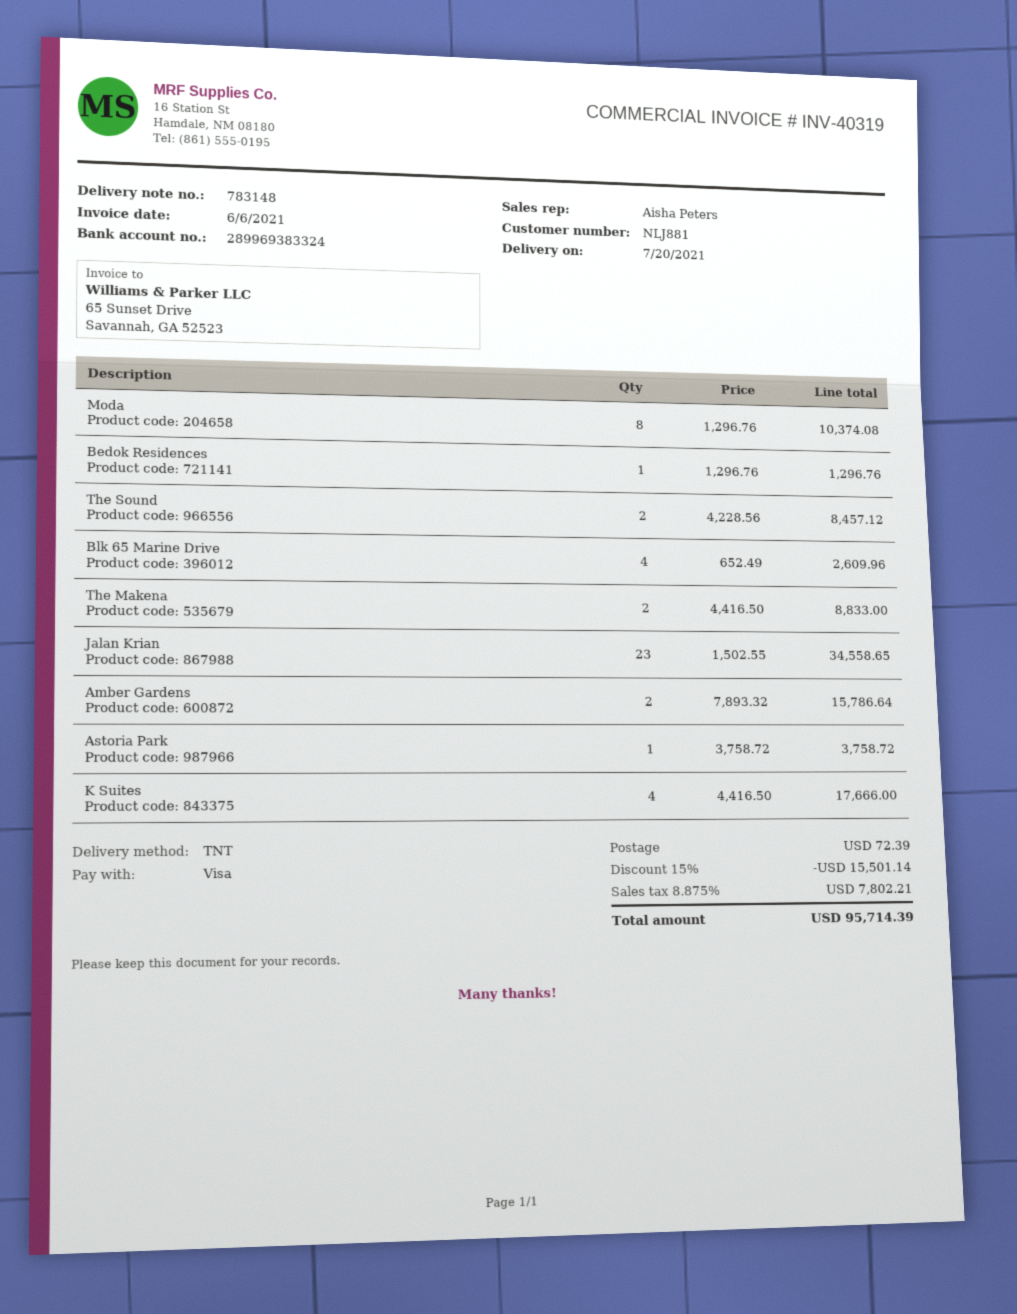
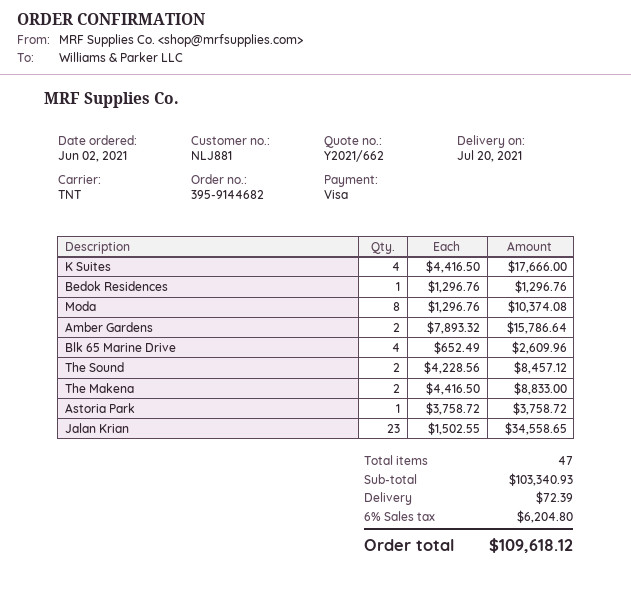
discount: 15% = 15501.14 -> none
tax: 8.875% = 7802.21 -> 6% = 6204.80
total: 95714.39 -> 109618.12

